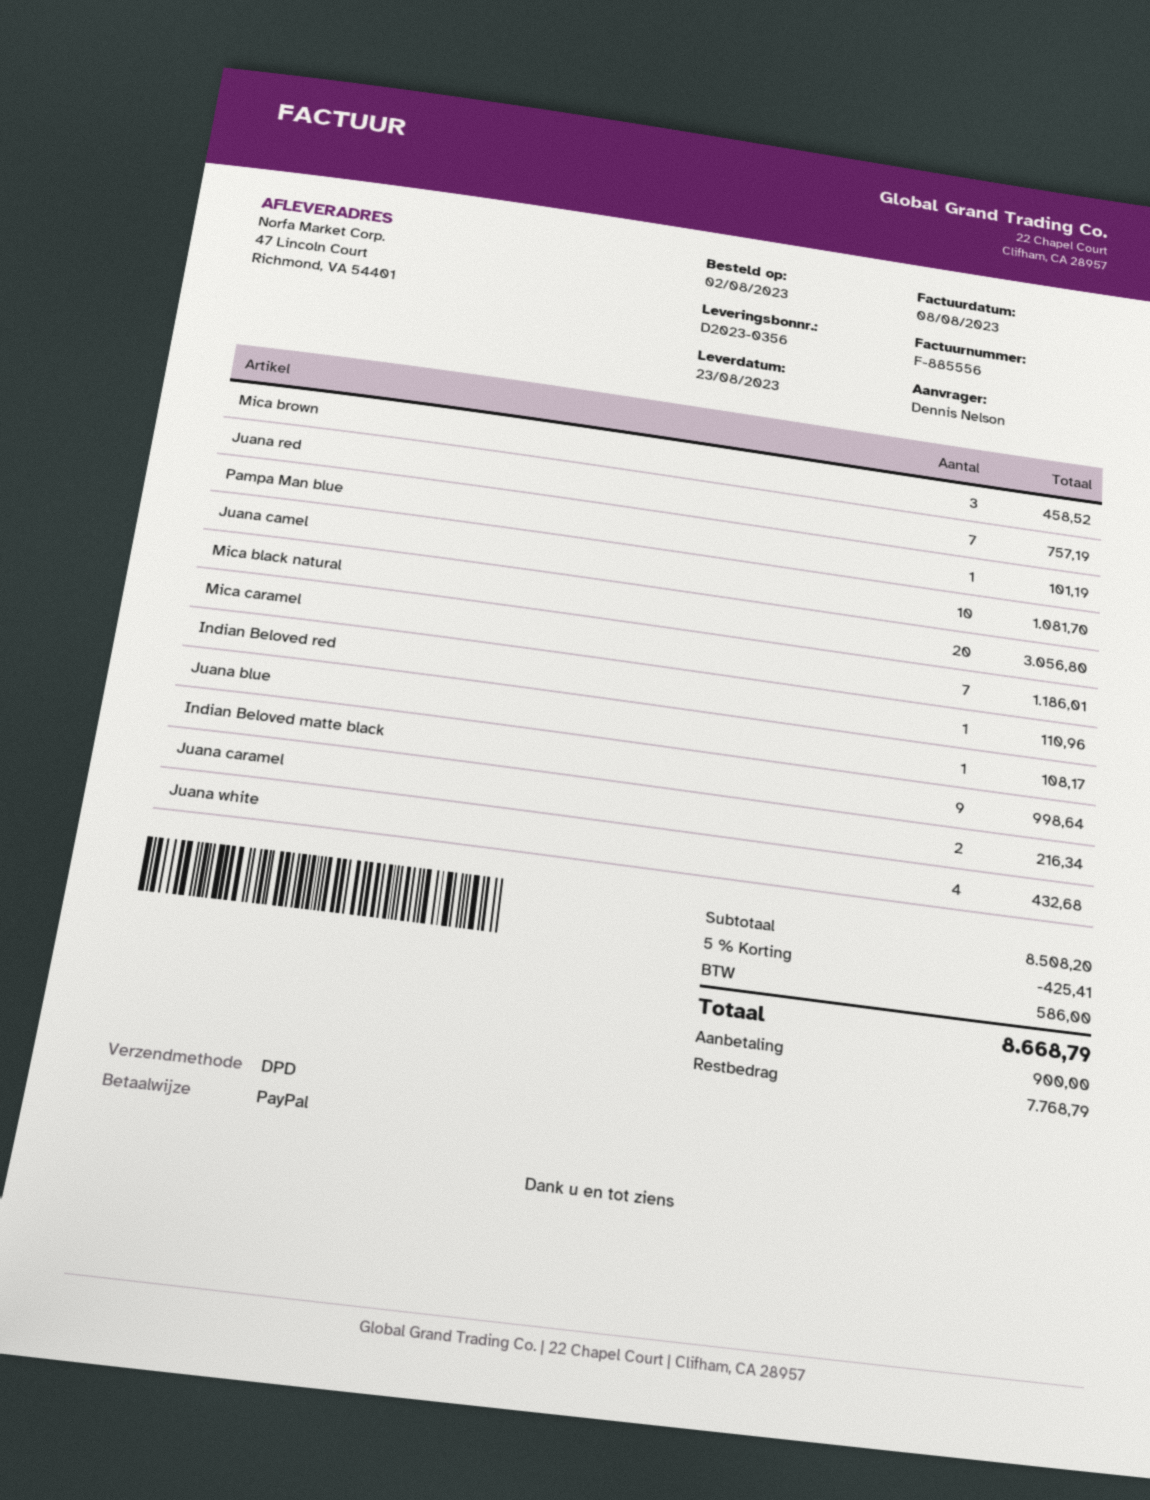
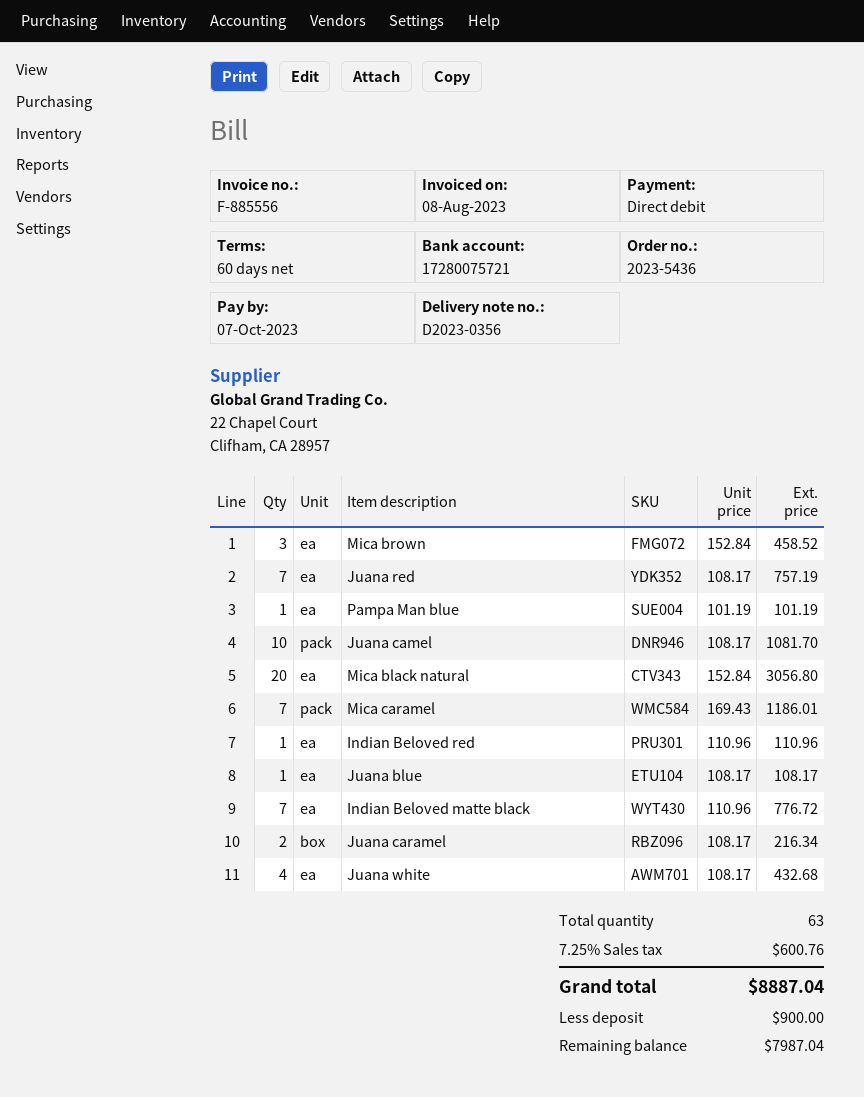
payment method: PayPal -> direct debit
Indian Beloved matte black: 9 for 998.64 -> 7 for 776.72
discount: 5% = 425.41 -> none
tax: 586.00 -> 600.76
total: 8668.79 -> 8887.04
balance: 7768.79 -> 7987.04

